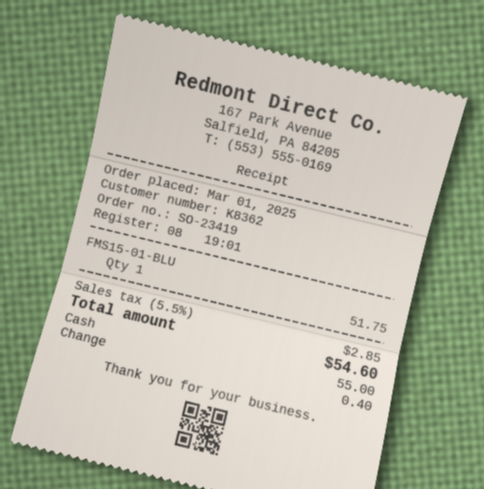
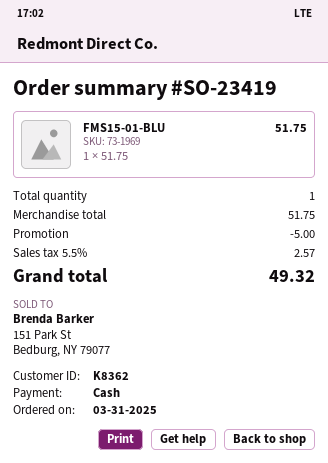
order date: 2025-03-01 -> 2025-03-31
discount: none -> 5.00
tax: 5.5% = 2.85 -> 5.5% = 2.57
total: 54.60 -> 49.32

